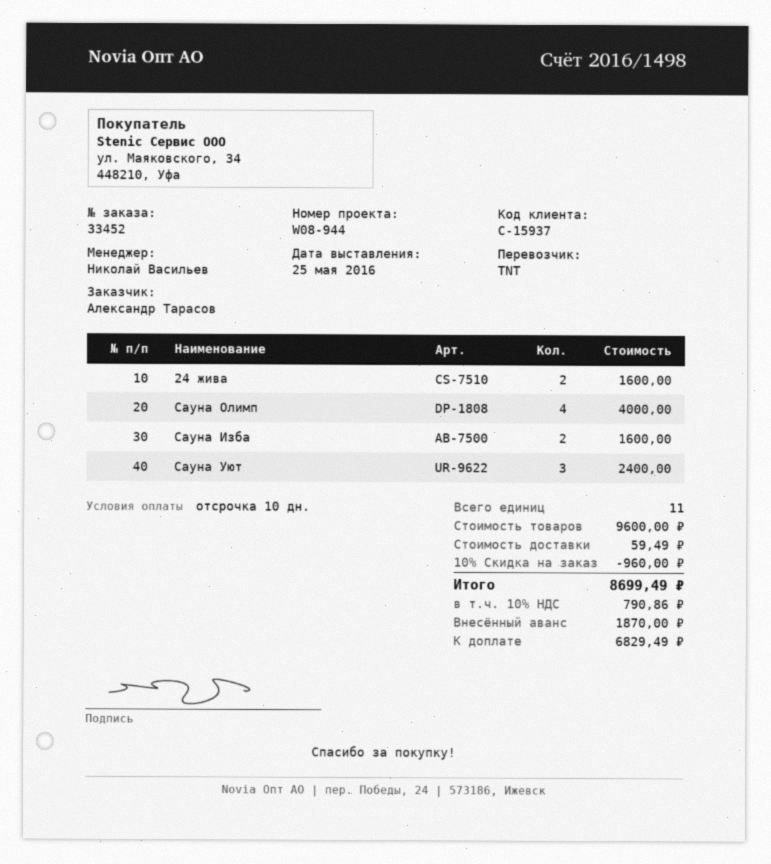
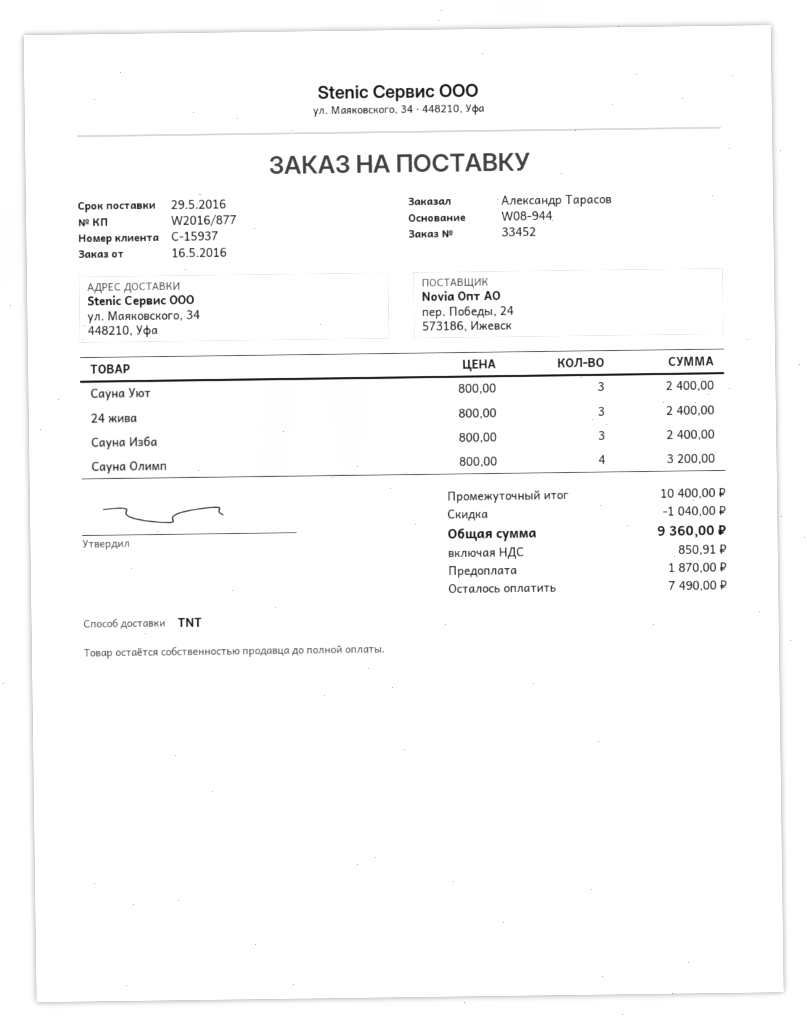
24 жива: 2 for 1600.00 -> 3 for 2400.00
Сауна Олимп: 4 for 4000.00 -> 4 for 3200.00
Сауна Изба: 2 for 1600.00 -> 3 for 2400.00
subtotal: 9600.00 -> 10400.00
discount: 960.00 -> 1040.00
shipping: 59.49 -> none
tax: 790.86 -> 850.91
total: 8699.49 -> 9360.00
balance: 6829.49 -> 7490.00

